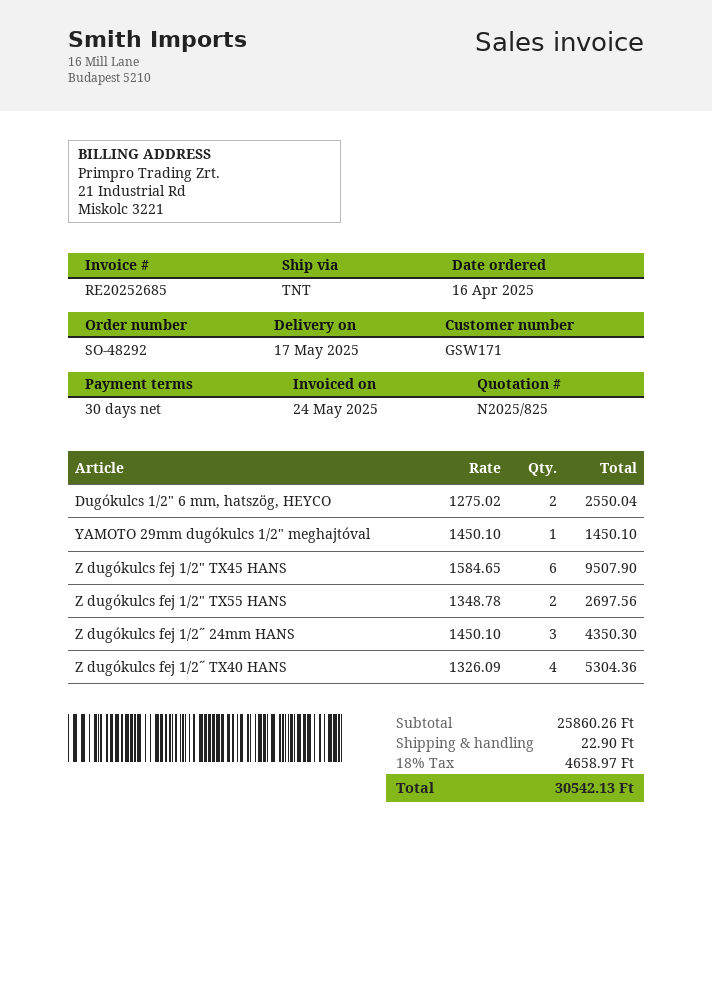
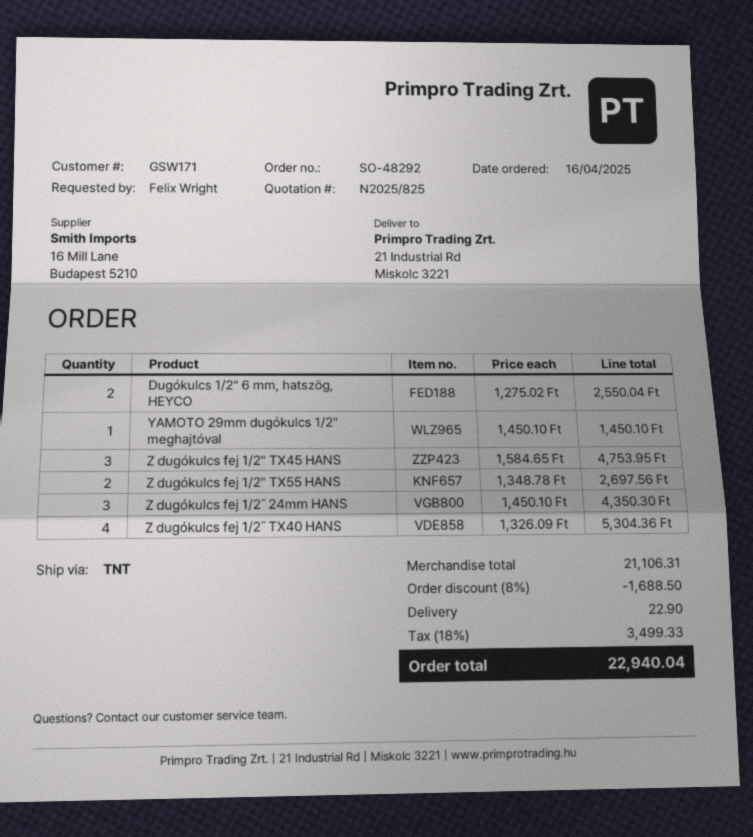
Z dugókulcs fej 1/2" TX45 HANS: 6 x 1584.65 = 9507.90 -> 3 x 1584.65 = 4753.95
subtotal: 25860.26 -> 21106.31
discount: none -> 8% = 1688.50
tax: 18% = 4658.97 -> 18% = 3499.33
total: 30542.13 -> 22940.04

